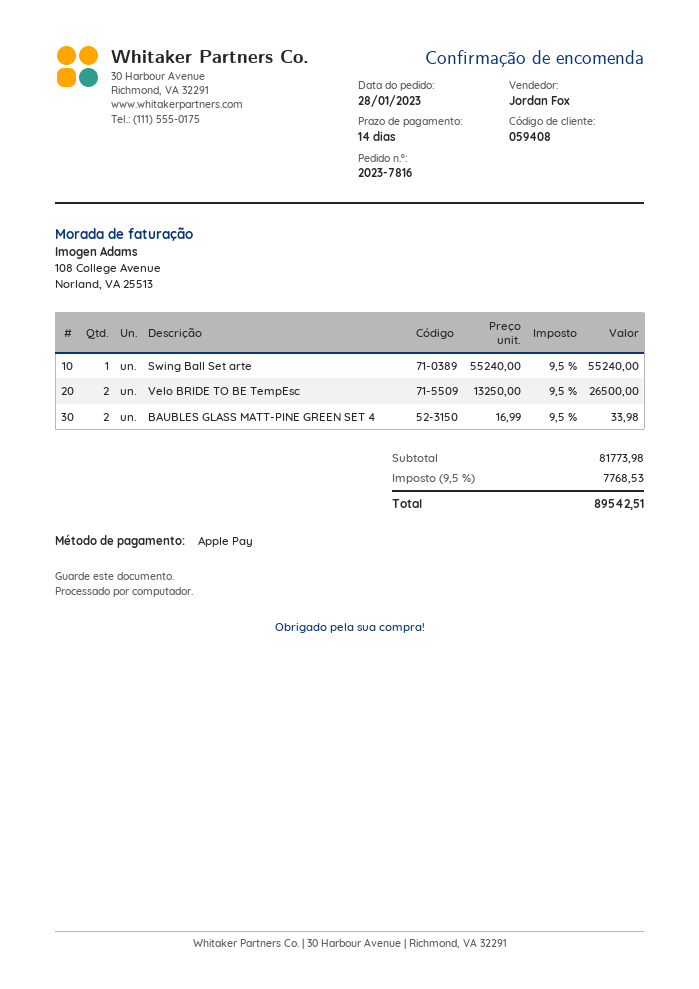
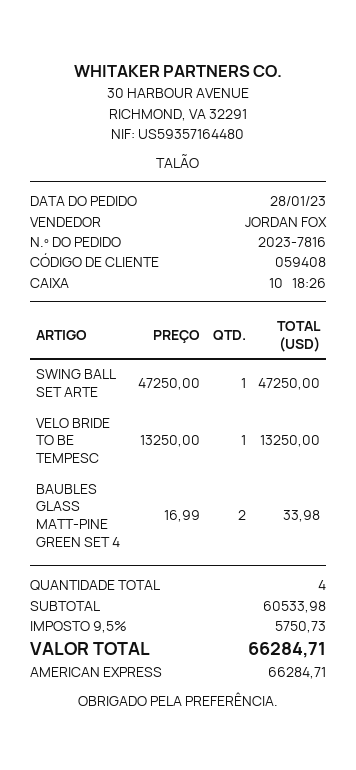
payment method: Apple Pay -> American Express
Swing Ball Set arte: 1 x 55240.00 = 55240.00 -> 1 x 47250.00 = 47250.00
Velo BRIDE TO BE TempEsc: 2 x 13250.00 = 26500.00 -> 1 x 13250.00 = 13250.00
subtotal: 81773.98 -> 60533.98
tax: 9.5% = 7768.53 -> 9.5% = 5750.73
total: 89542.51 -> 66284.71

